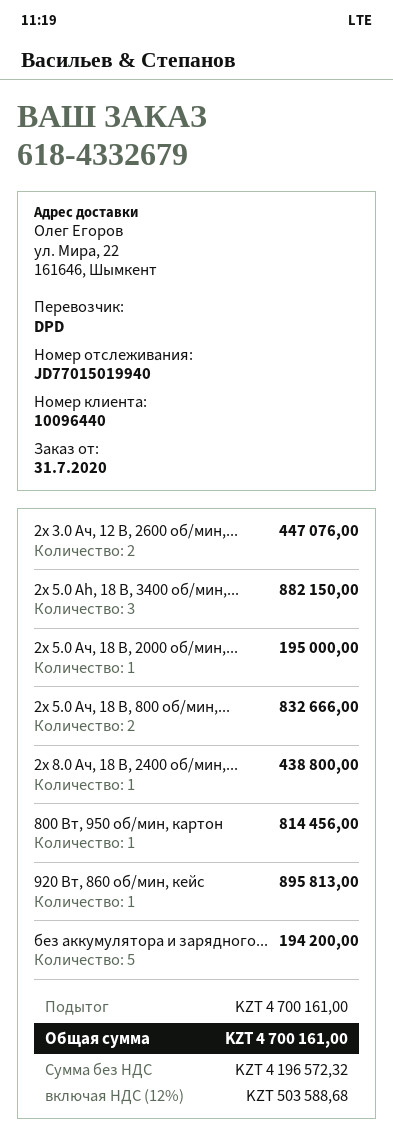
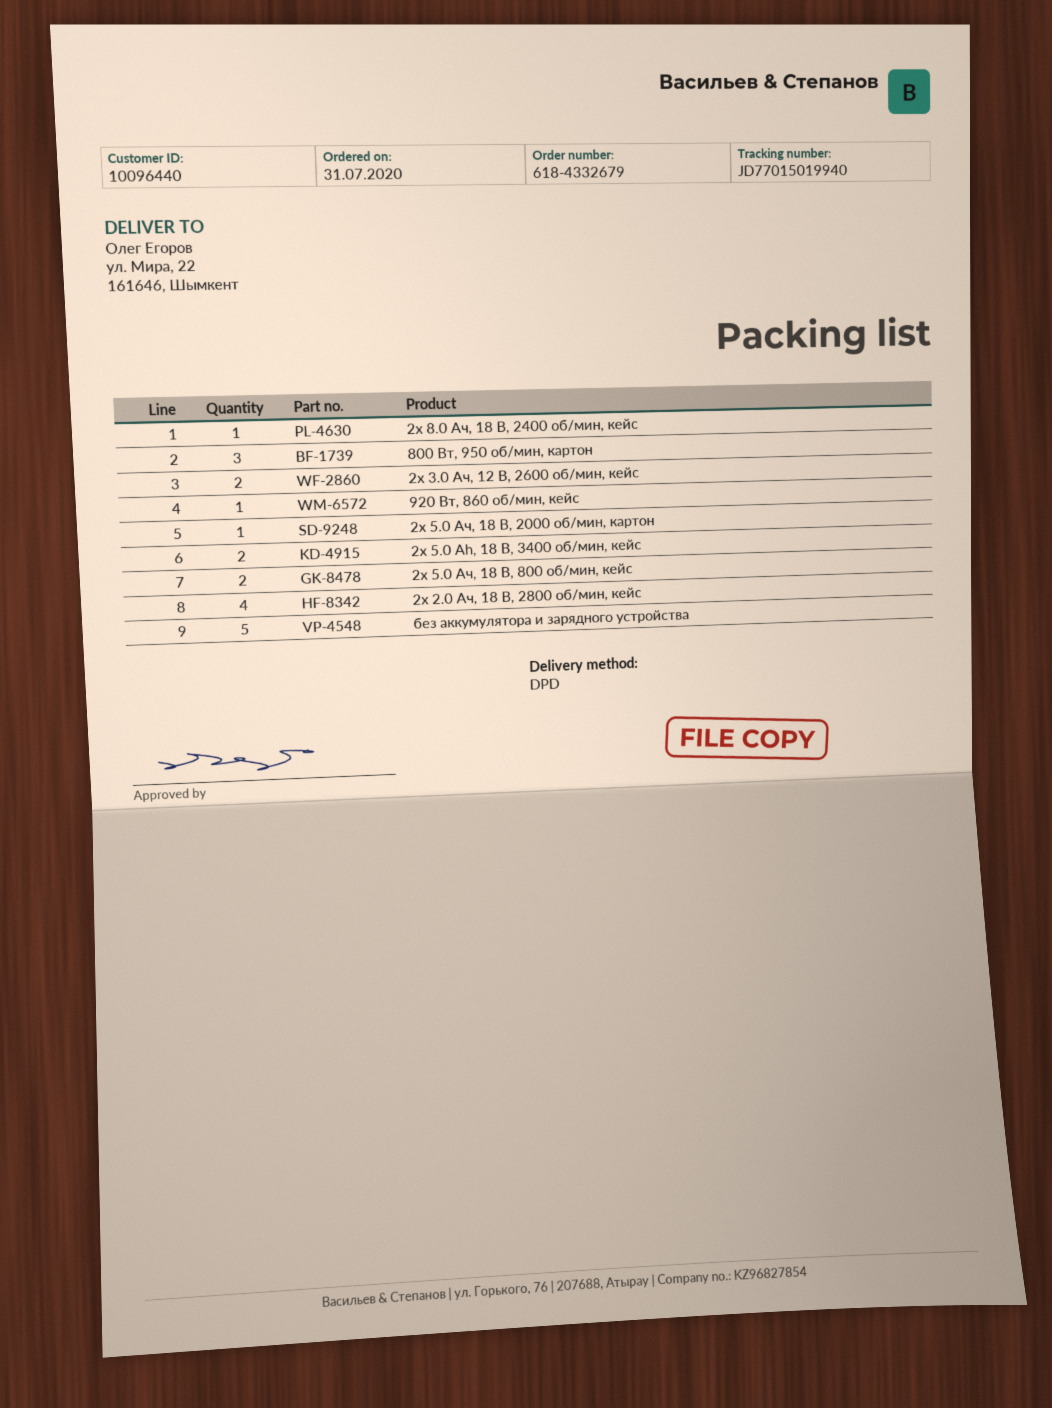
2x 5.0 Ah, 18 В, 3400 об/мин,...: 3 -> 2
800 Вт, 950 об/мин, картон: 1 -> 3
2x 2.0 Ач, 18 В, 2800 об/мин, кейс: none -> 4

